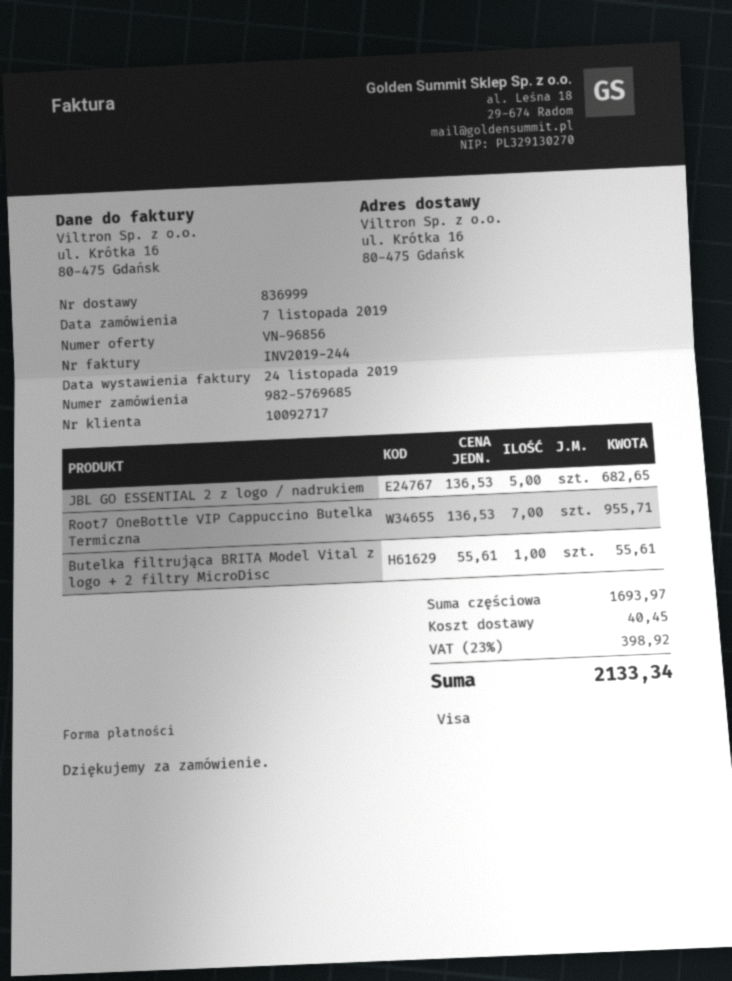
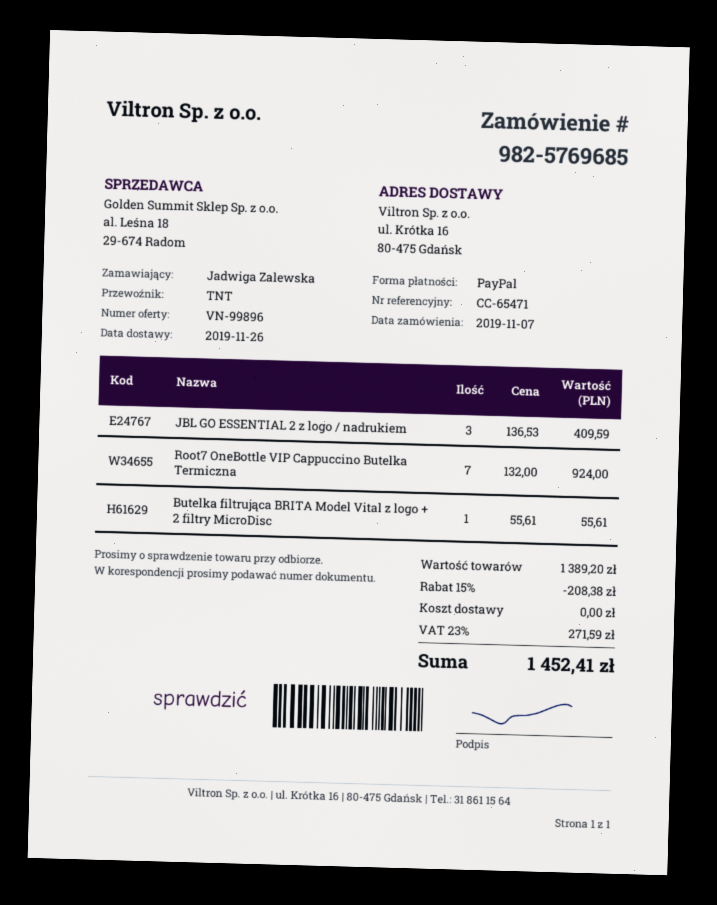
quote number: VN-96856 -> VN-99896
payment method: Visa -> PayPal
JBL GO ESSENTIAL 2 z logo / nadrukiem: 5 x 136.53 = 682.65 -> 3 x 136.53 = 409.59
Root7 OneBottle VIP Cappuccino Butelka Termiczna: 7 x 136.53 = 955.71 -> 7 x 132.00 = 924.00
subtotal: 1693.97 -> 1389.20
discount: none -> 15% = 208.38
shipping: 40.45 -> 0.00
tax: 23% = 398.92 -> 23% = 271.59
total: 2133.34 -> 1452.41

